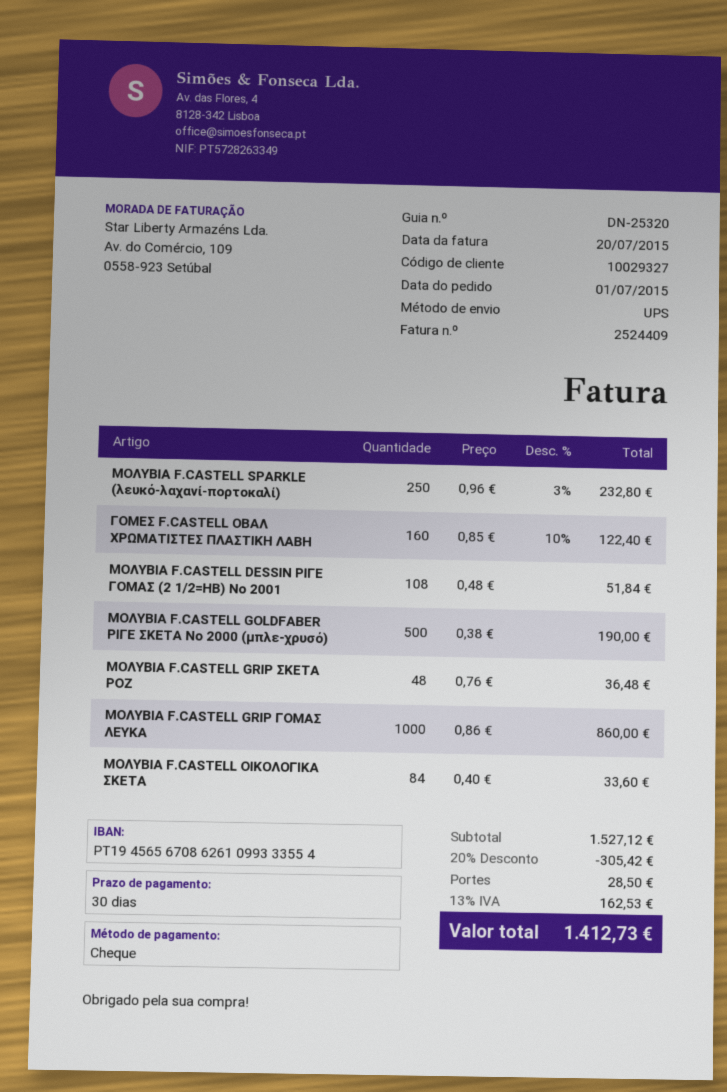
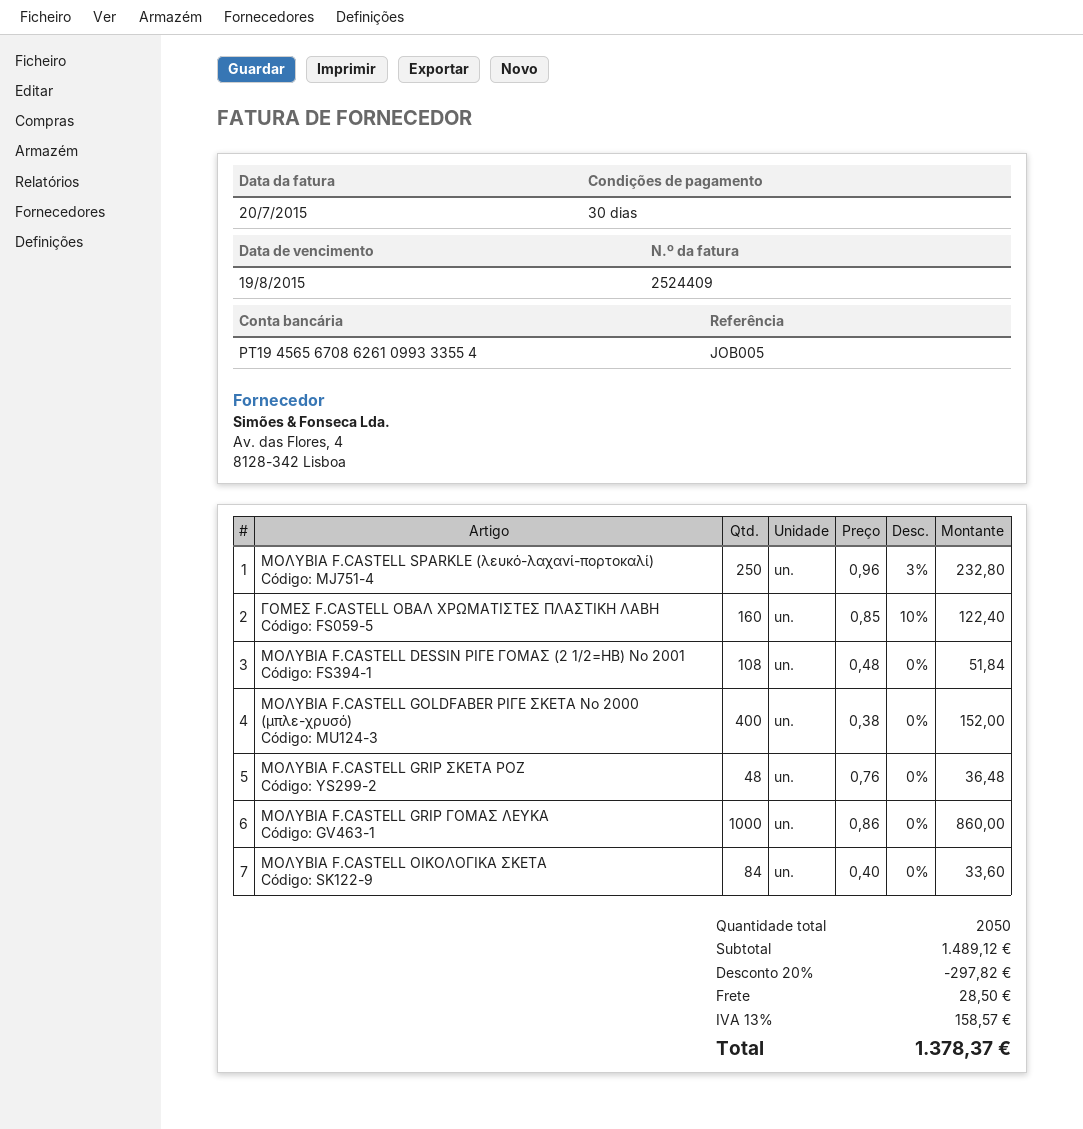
ΜΟΛΥΒΙΑ F.CASTELL GOLDFABER ΡΙΓΕ ΣΚΕΤΑ Νο 2000 (μπλε-χρυσό): 500 x 0.38 = 190.00 -> 400 x 0.38 = 152.00
subtotal: 1527.12 -> 1489.12
discount: 20% = 305.42 -> 20% = 297.82
tax: 13% = 162.53 -> 13% = 158.57
total: 1412.73 -> 1378.37

